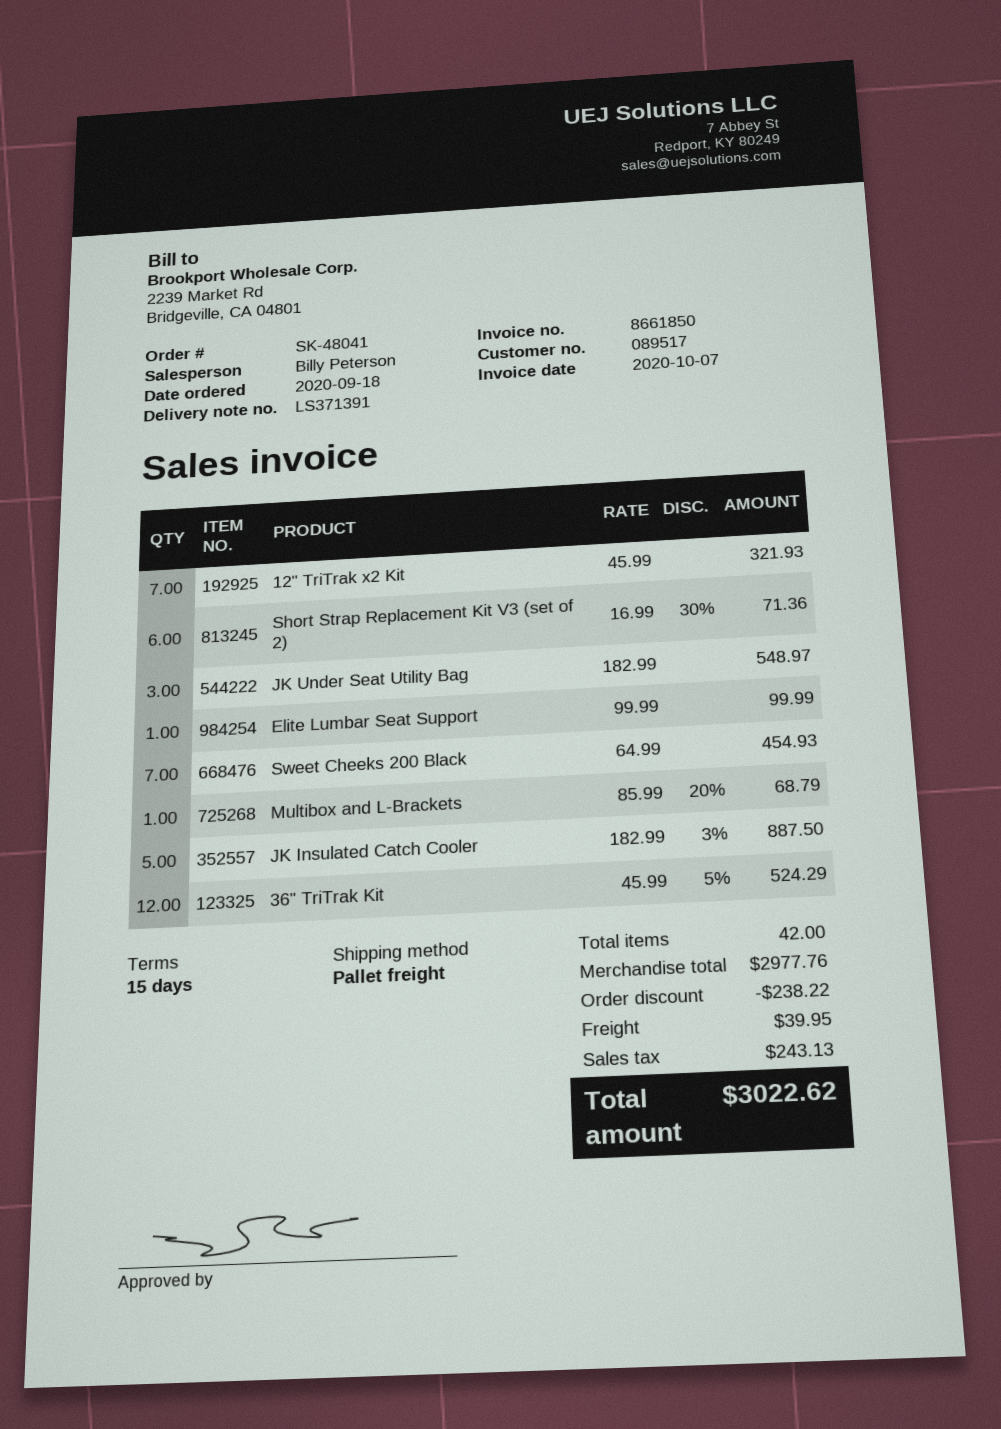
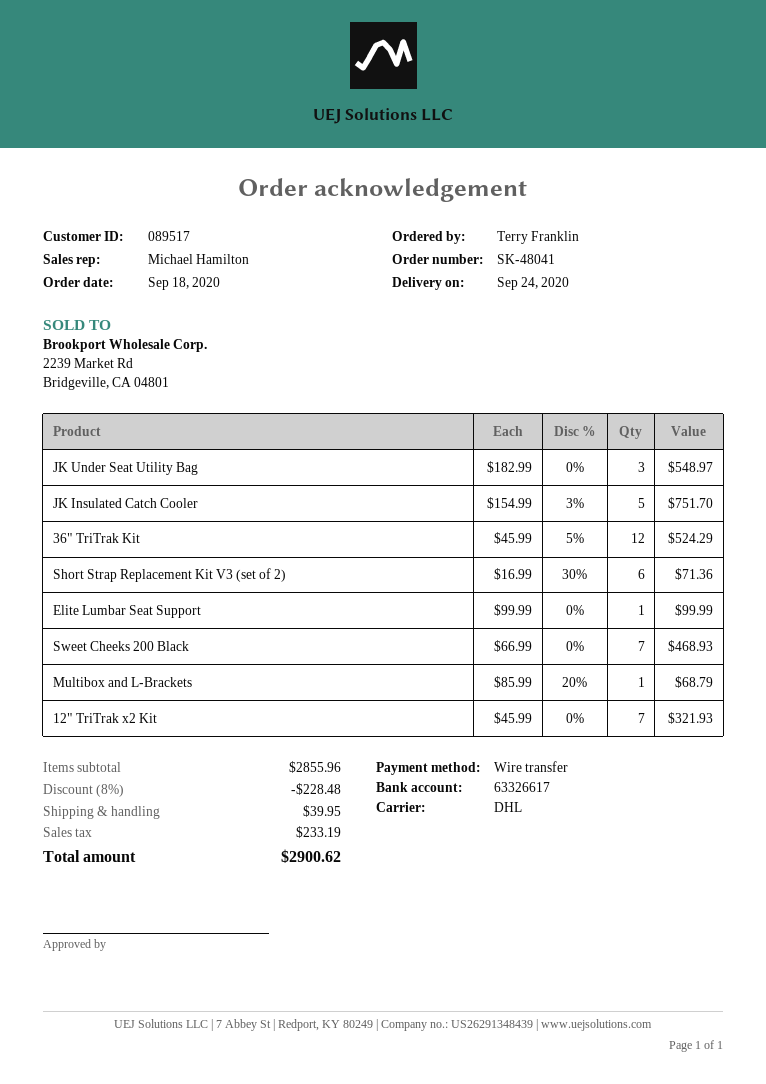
sales rep: Billy Peterson -> Michael Hamilton
shipping method: pallet freight -> DHL
Sweet Cheeks 200 Black: 7 x 64.99 = 454.93 -> 7 x 66.99 = 468.93
JK Insulated Catch Cooler: 5 x 182.99 - 3% = 887.50 -> 5 x 154.99 - 3% = 751.70
subtotal: 2977.76 -> 2855.96
discount: 238.22 -> 228.48
tax: 243.13 -> 233.19
total: 3022.62 -> 2900.62

